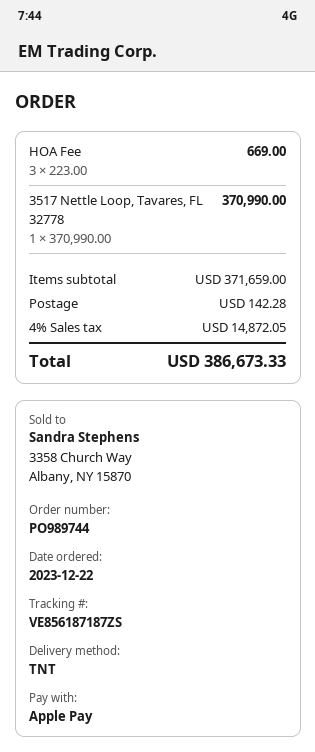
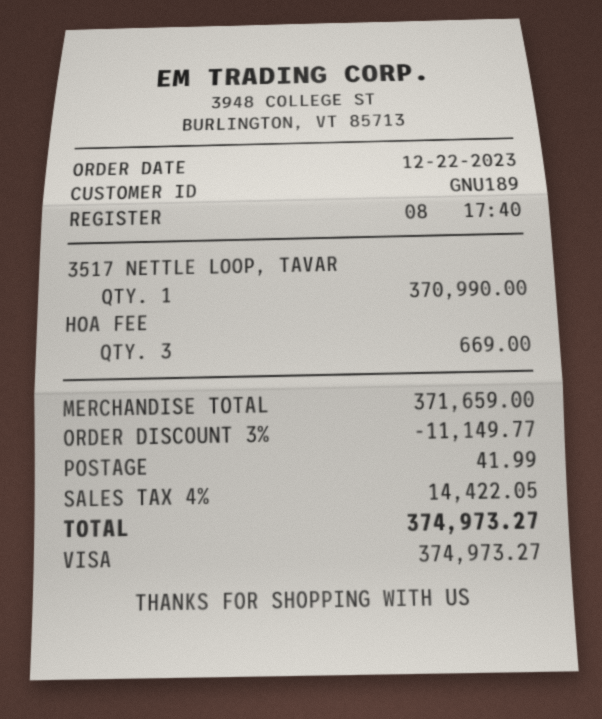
payment method: Apple Pay -> Visa
discount: none -> 3% = 11149.77
shipping: 142.28 -> 41.99
tax: 4% = 14872.05 -> 4% = 14422.05
total: 386673.33 -> 374973.27

